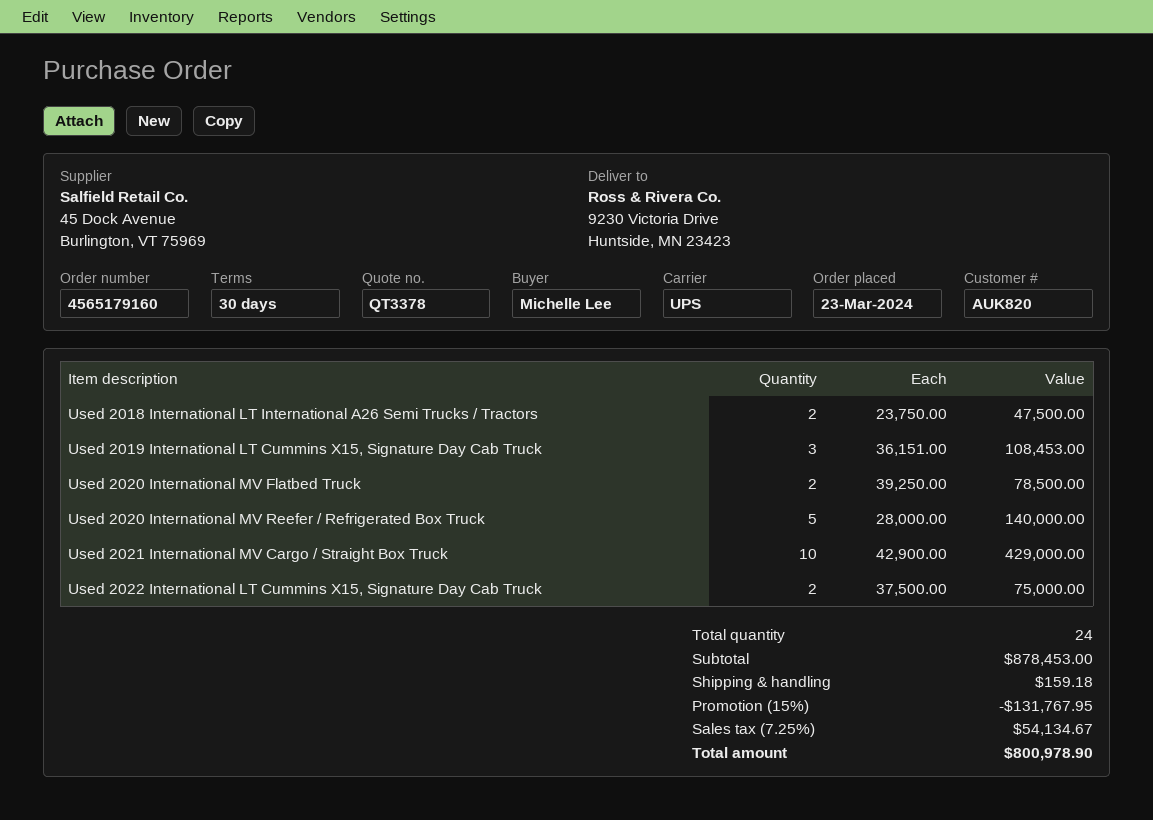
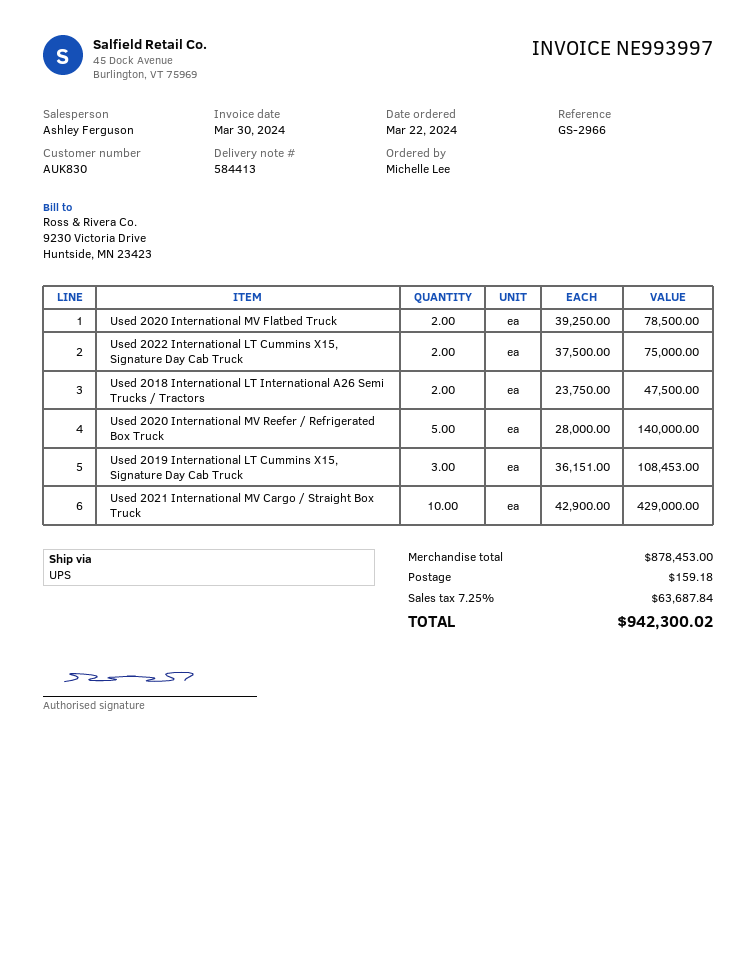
order date: 2024-03-23 -> 2024-03-22
customer number: AUK820 -> AUK830
discount: 15% = 131767.95 -> none
tax: 7.25% = 54134.67 -> 7.25% = 63687.84
total: 800978.90 -> 942300.02

